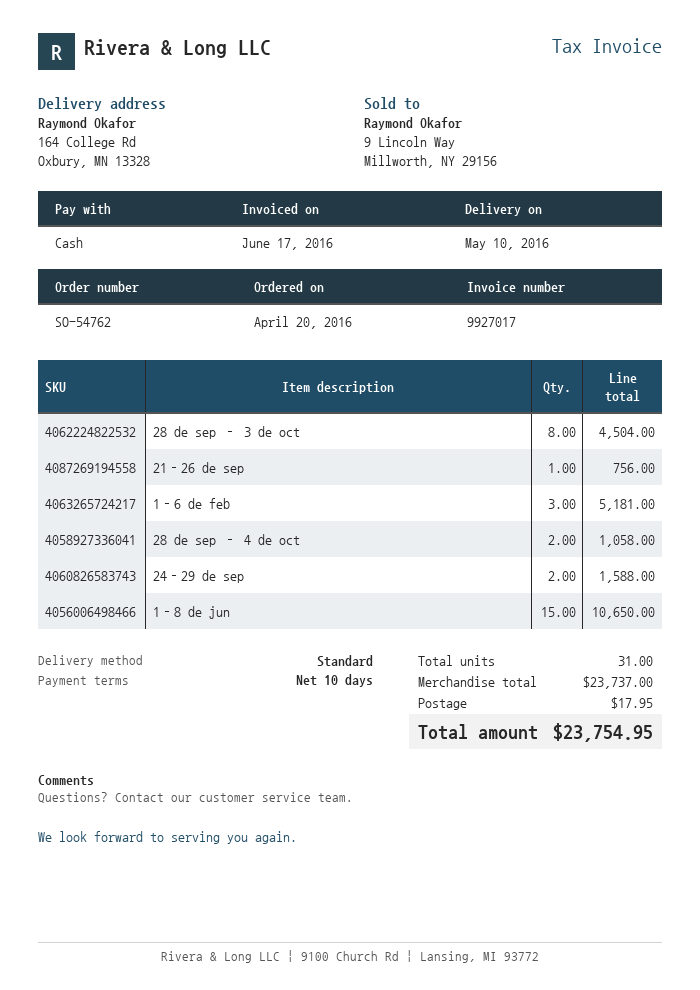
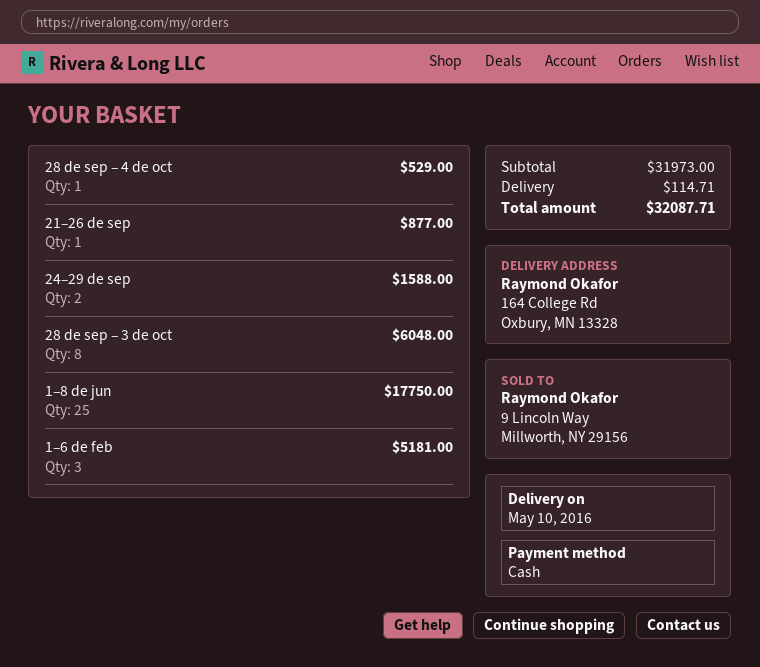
28 de sep – 3 de oct: 8 for 4504.00 -> 8 for 6048.00
21–26 de sep: 1 for 756.00 -> 1 for 877.00
28 de sep – 4 de oct: 2 for 1058.00 -> 1 for 529.00
1–8 de jun: 15 for 10650.00 -> 25 for 17750.00
subtotal: 23737.00 -> 31973.00
shipping: 17.95 -> 114.71
total: 23754.95 -> 32087.71

